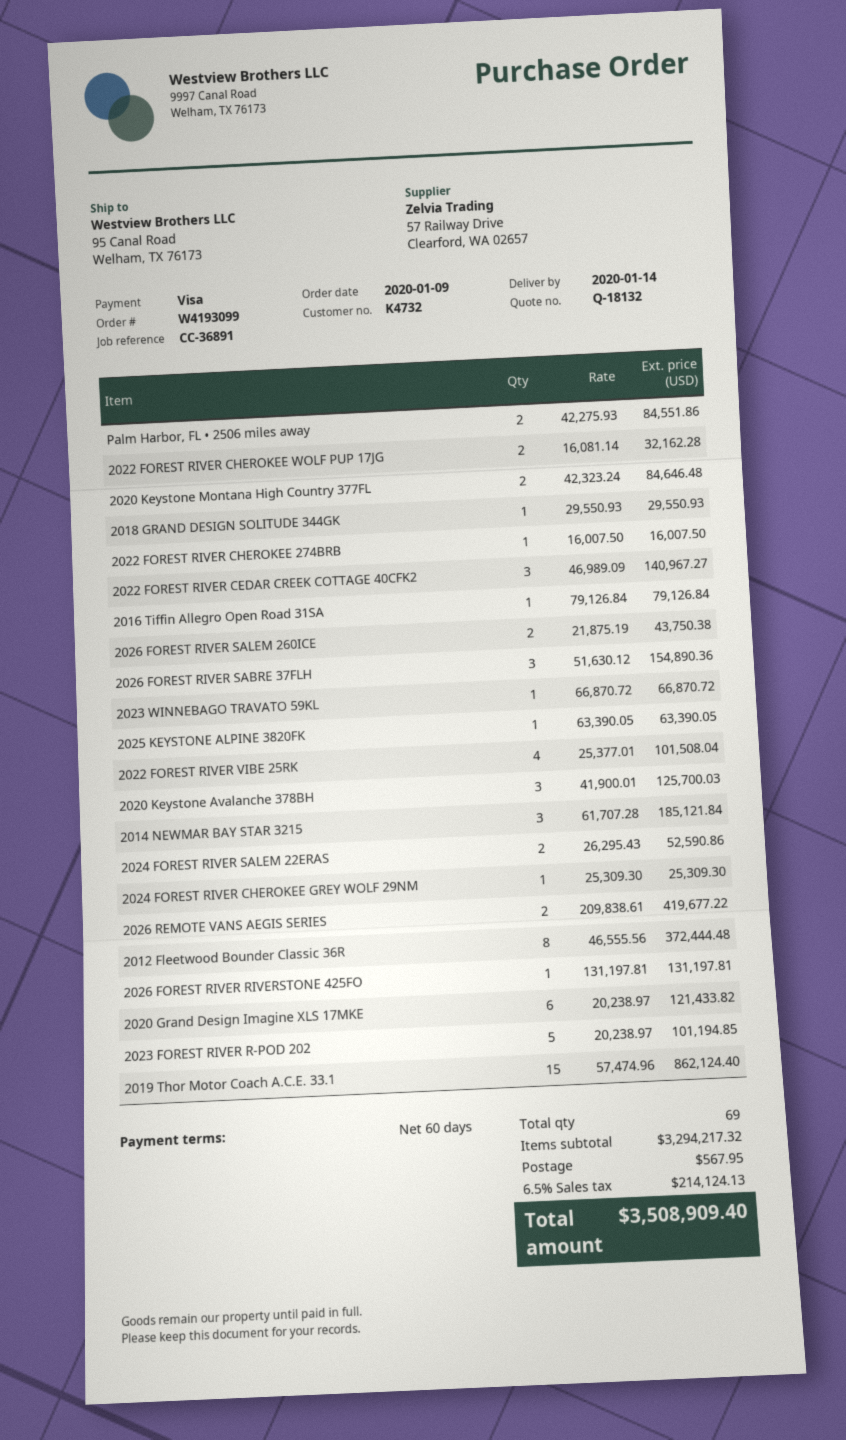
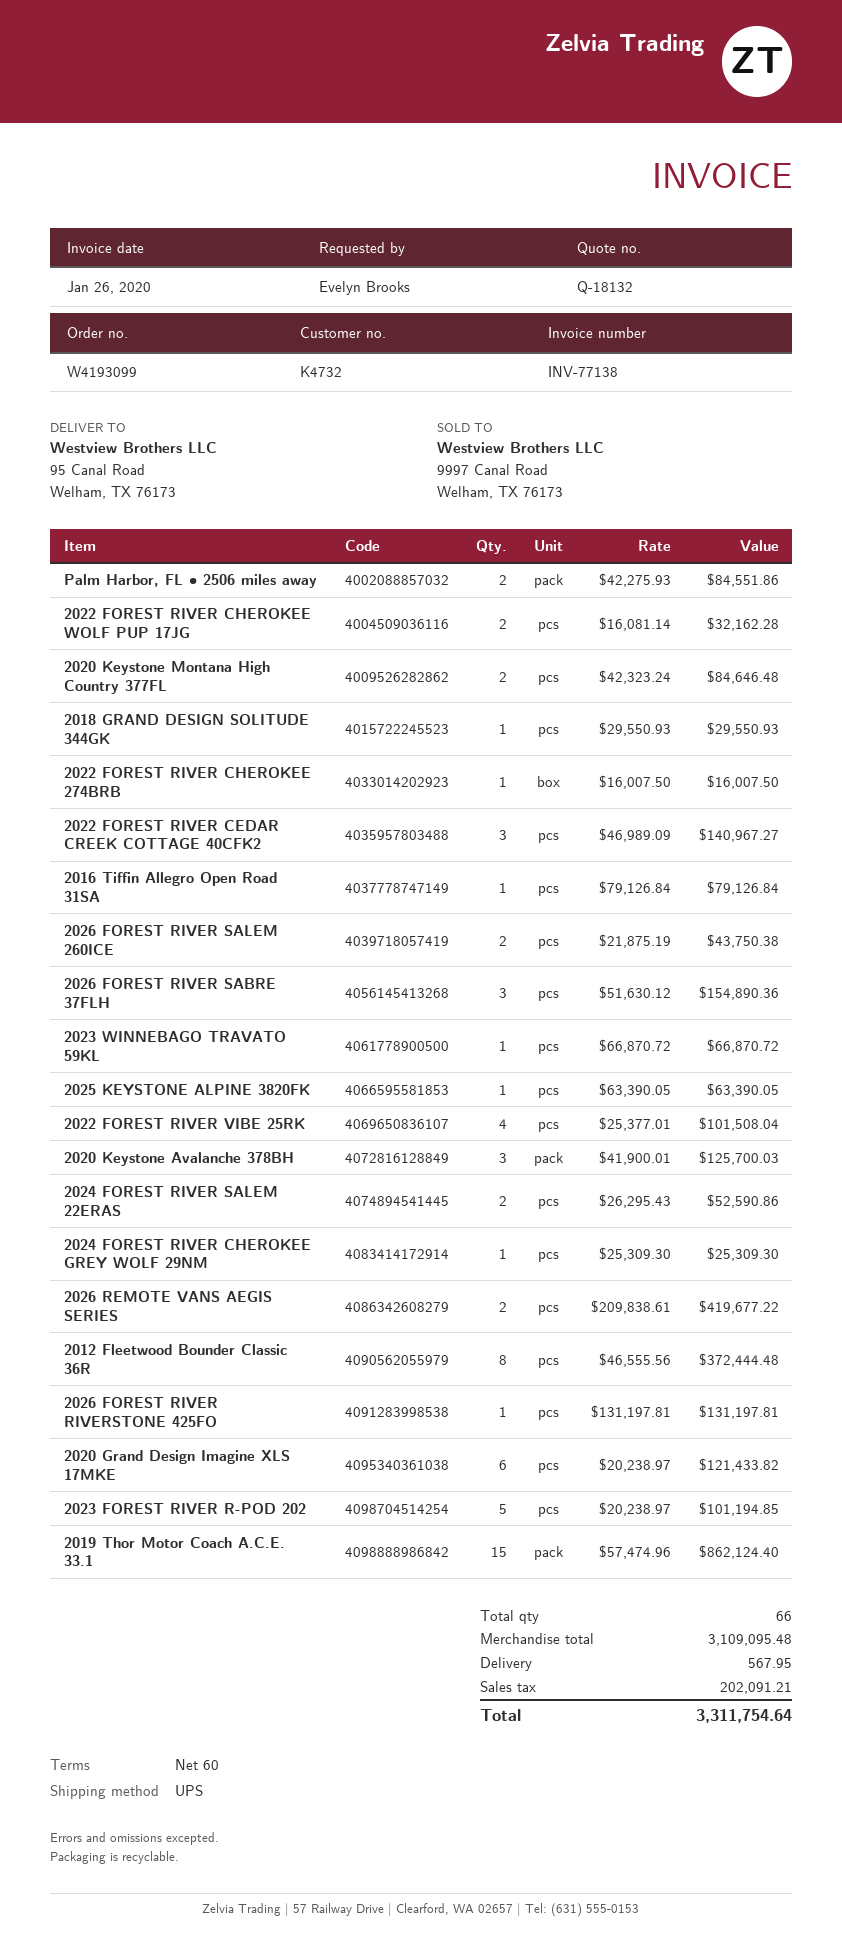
2014 NEWMAR BAY STAR 3215: 3 x 61707.28 = 185121.84 -> none
total quantity: 69 -> 66
subtotal: 3294217.32 -> 3109095.48
tax: 214124.13 -> 202091.21
total: 3508909.40 -> 3311754.64

